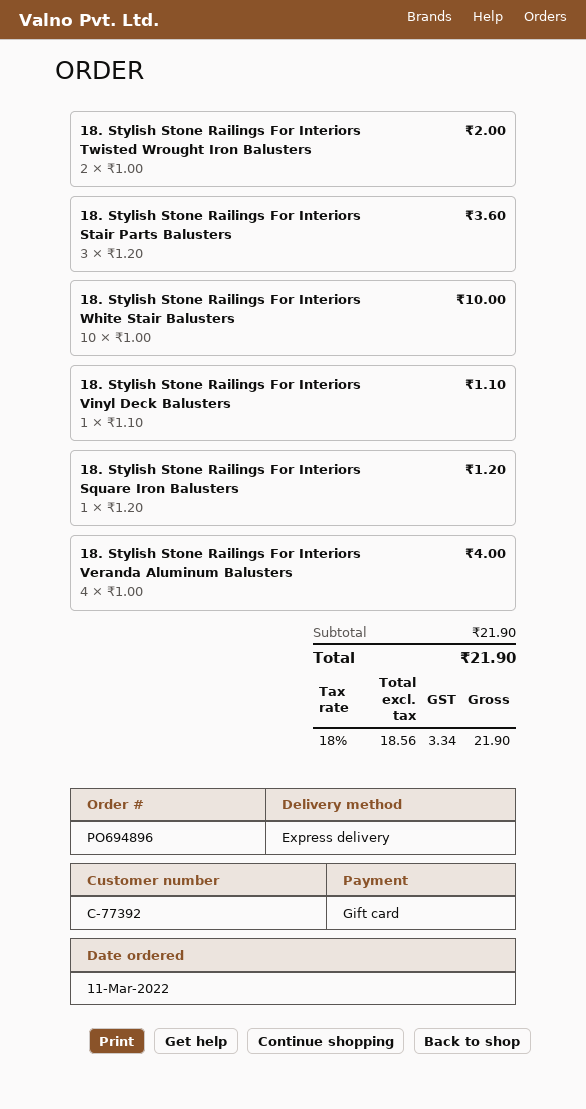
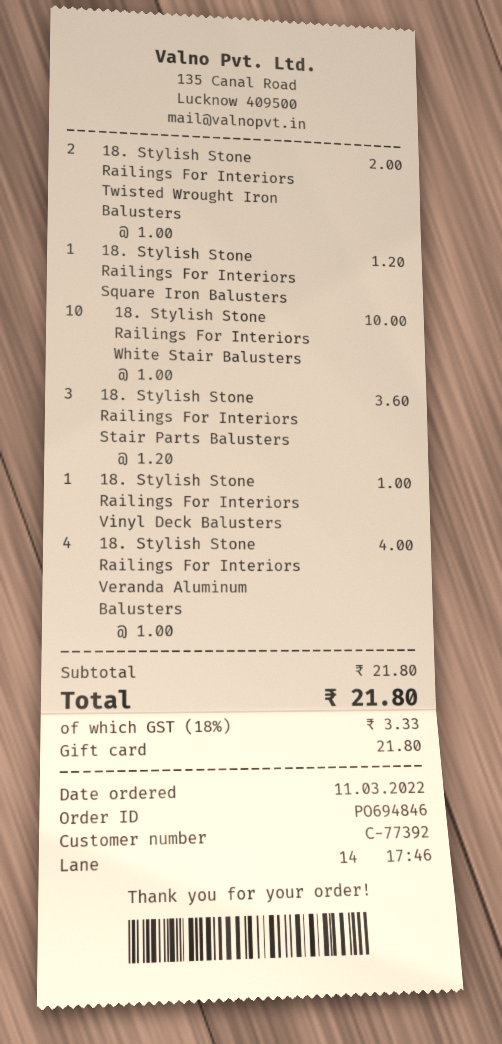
order number: PO694896 -> PO694846
18. Stylish Stone Railings For Interiors Vinyl Deck Balusters: 1 x 1.10 = 1.10 -> 1 x 1.00 = 1.00
subtotal: 21.90 -> 21.80
tax: 18% = 3.34 -> 18% = 3.33
total: 21.90 -> 21.80

